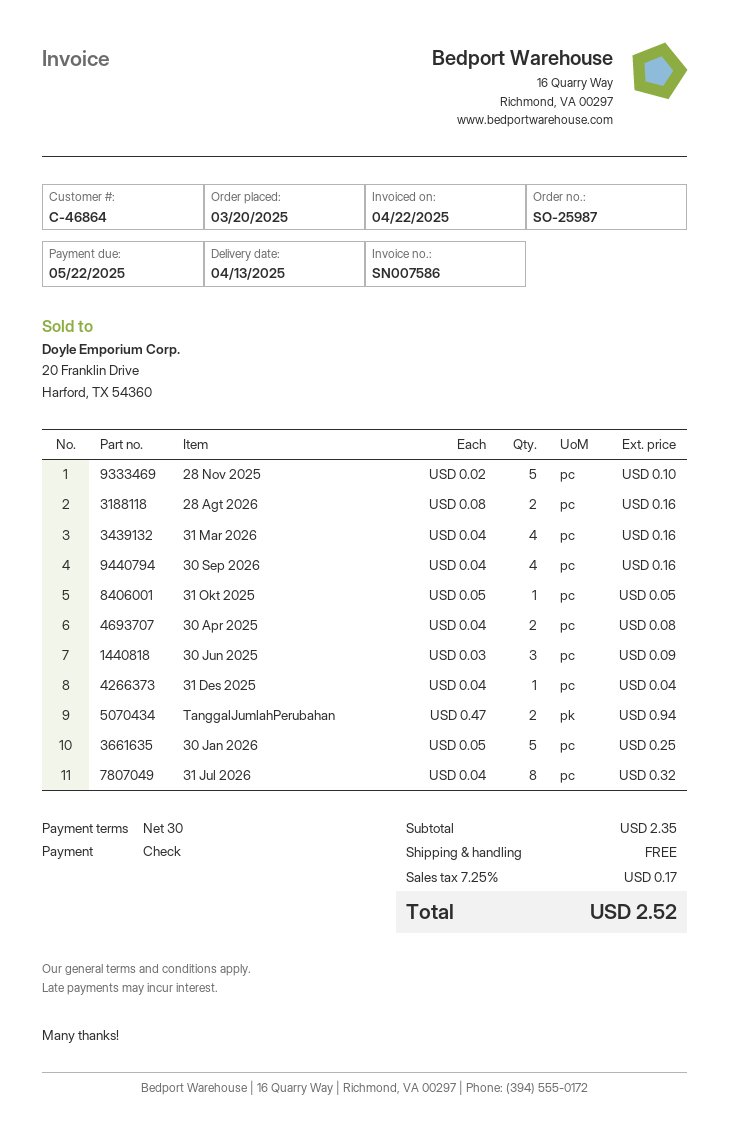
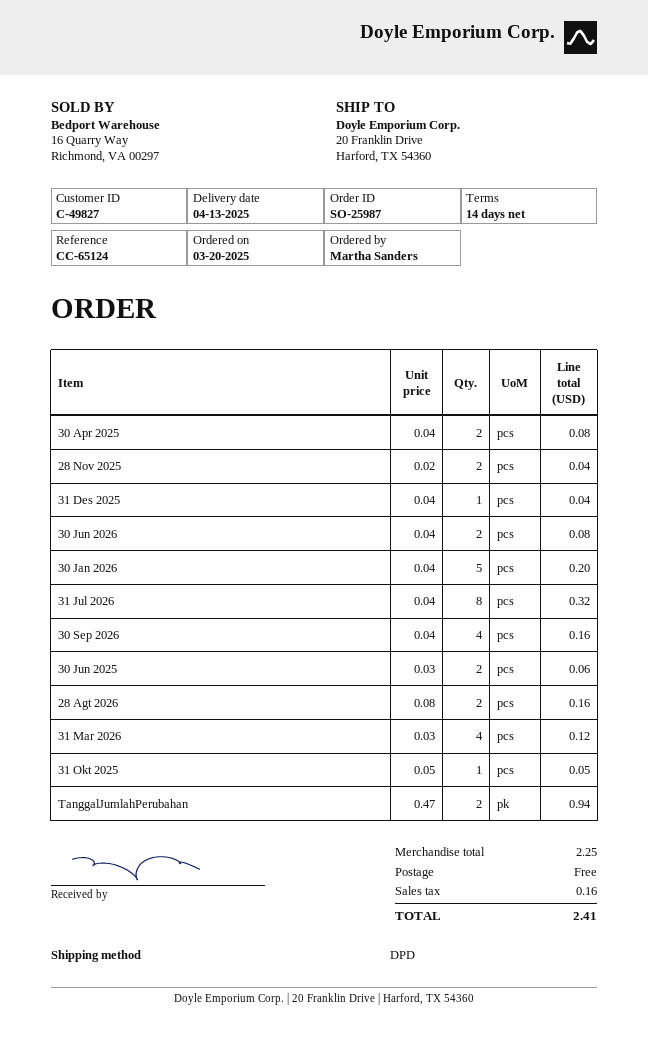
payment terms: 30 days -> 14 days
customer number: C-46864 -> C-49827
28 Nov 2025: 5 x 0.02 = 0.10 -> 2 x 0.02 = 0.04
31 Mar 2026: 4 x 0.04 = 0.16 -> 4 x 0.03 = 0.12
30 Jun 2025: 3 x 0.03 = 0.09 -> 2 x 0.03 = 0.06
30 Jan 2026: 5 x 0.05 = 0.25 -> 5 x 0.04 = 0.20
30 Jun 2026: none -> 2 x 0.04 = 0.08
subtotal: 2.35 -> 2.25
tax: 0.17 -> 0.16
total: 2.52 -> 2.41

